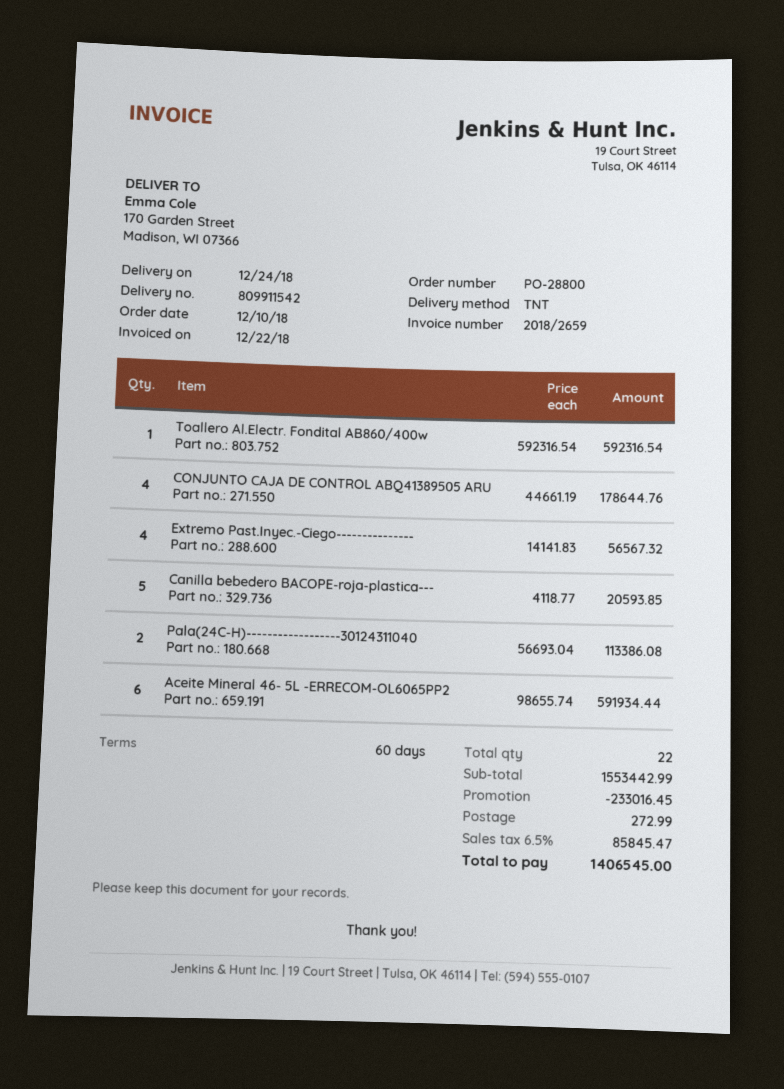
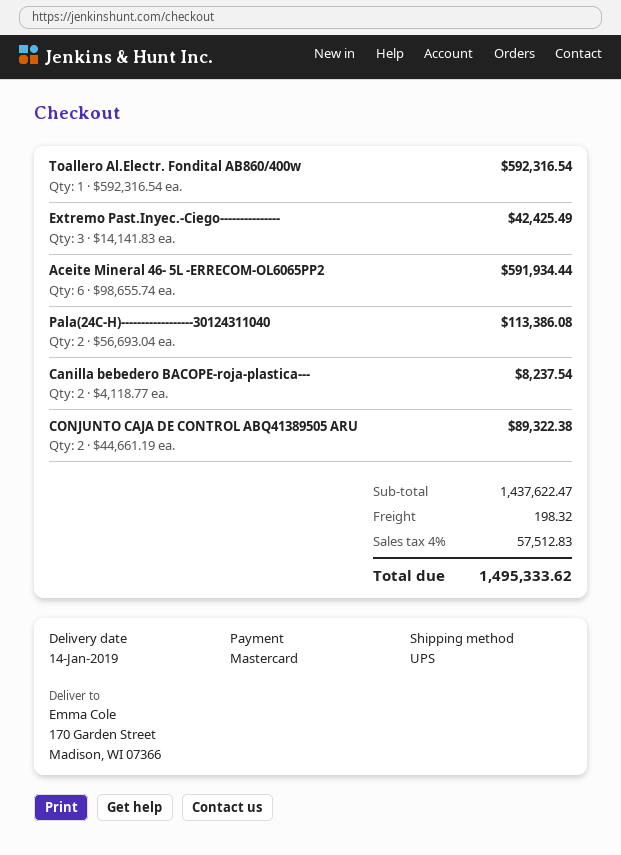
delivery date: 2018-12-24 -> 2019-01-14
shipping method: TNT -> UPS
CONJUNTO CAJA DE CONTROL ABQ41389505 ARU: 4 x 44661.19 = 178644.76 -> 2 x 44661.19 = 89322.38
Extremo Past.Inyec.-Ciego---------------: 4 x 14141.83 = 56567.32 -> 3 x 14141.83 = 42425.49
Canilla bebedero BACOPE-roja-plastica---: 5 x 4118.77 = 20593.85 -> 2 x 4118.77 = 8237.54
subtotal: 1553442.99 -> 1437622.47
discount: 233016.45 -> none
shipping: 272.99 -> 198.32
tax: 6.5% = 85845.47 -> 4% = 57512.83
total: 1406545.00 -> 1495333.62

